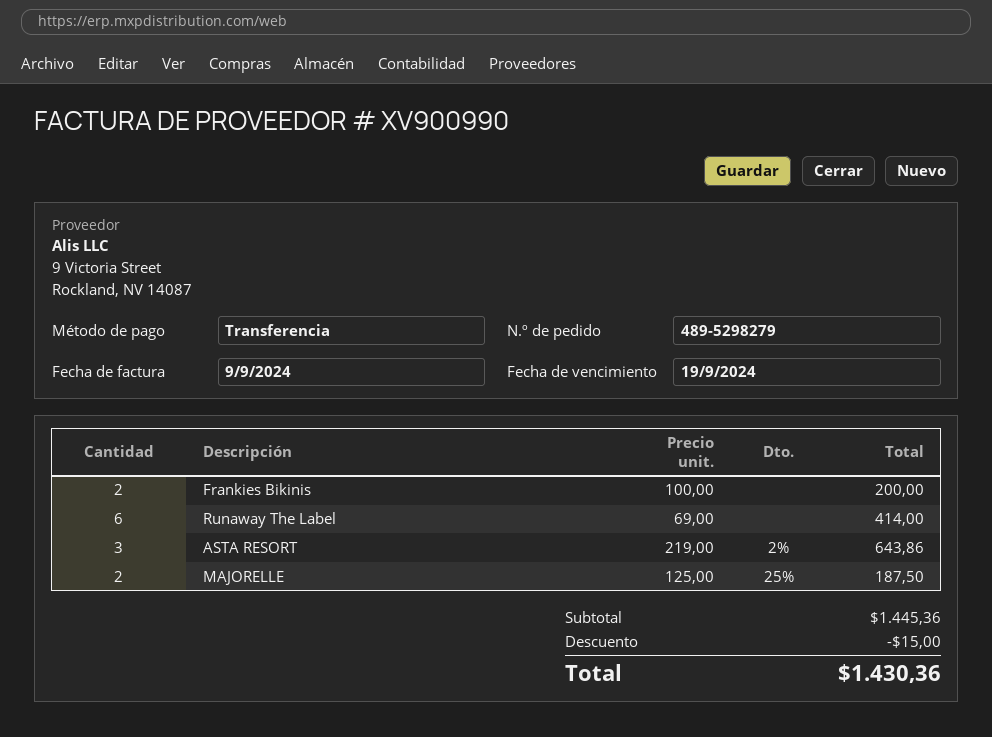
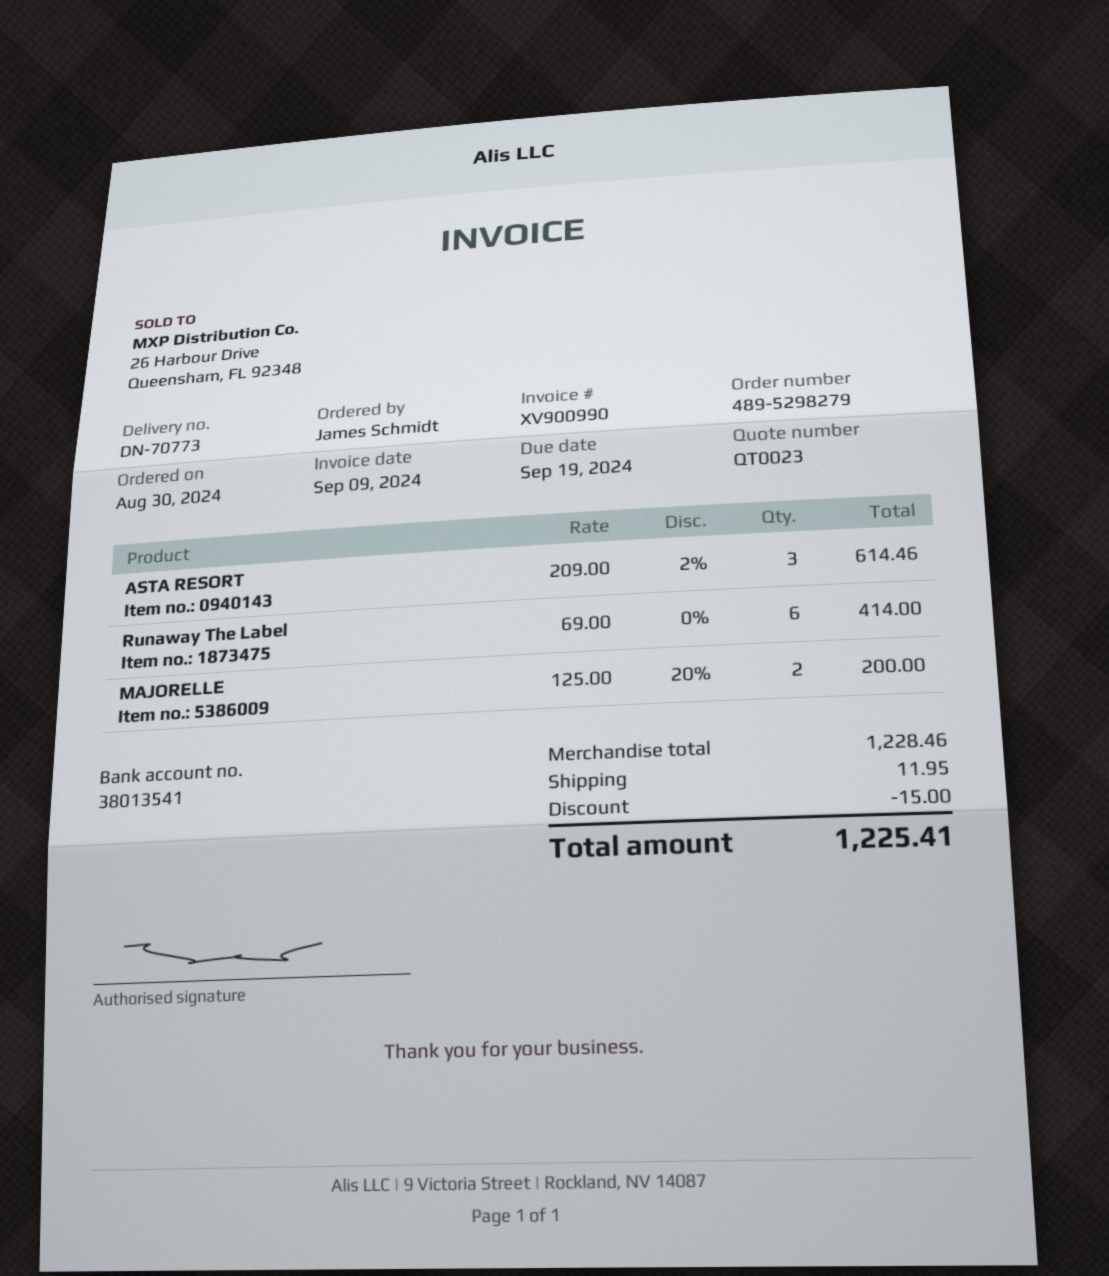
Frankies Bikinis: 2 x 100.00 = 200.00 -> none
ASTA RESORT: 3 x 219.00 - 2% = 643.86 -> 3 x 209.00 - 2% = 614.46
MAJORELLE: 2 x 125.00 - 25% = 187.50 -> 2 x 125.00 - 20% = 200.00
subtotal: 1445.36 -> 1228.46
shipping: none -> 11.95
total: 1430.36 -> 1225.41

